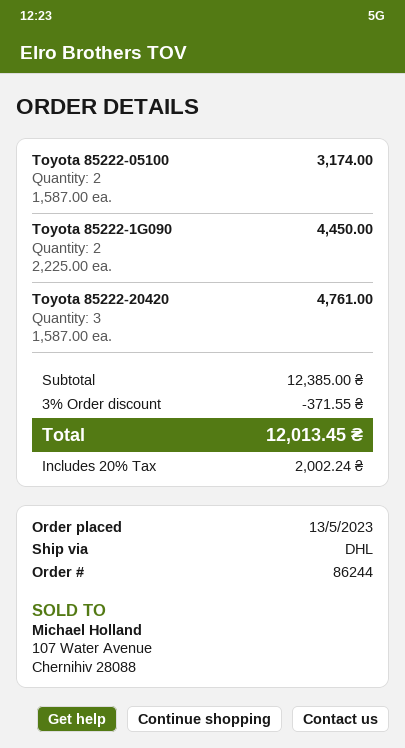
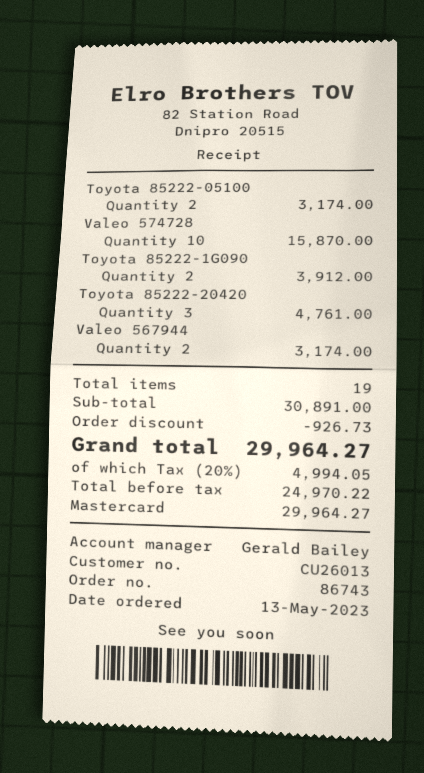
order number: 86244 -> 86743
Toyota 85222-1G090: 2 for 4450.00 -> 2 for 3912.00
Valeo 574728: none -> 10 for 15870.00
Valeo 567944: none -> 2 for 3174.00
subtotal: 12385.00 -> 30891.00
discount: 371.55 -> 926.73
tax: 20% = 2002.24 -> 20% = 4994.05
total: 12013.45 -> 29964.27

